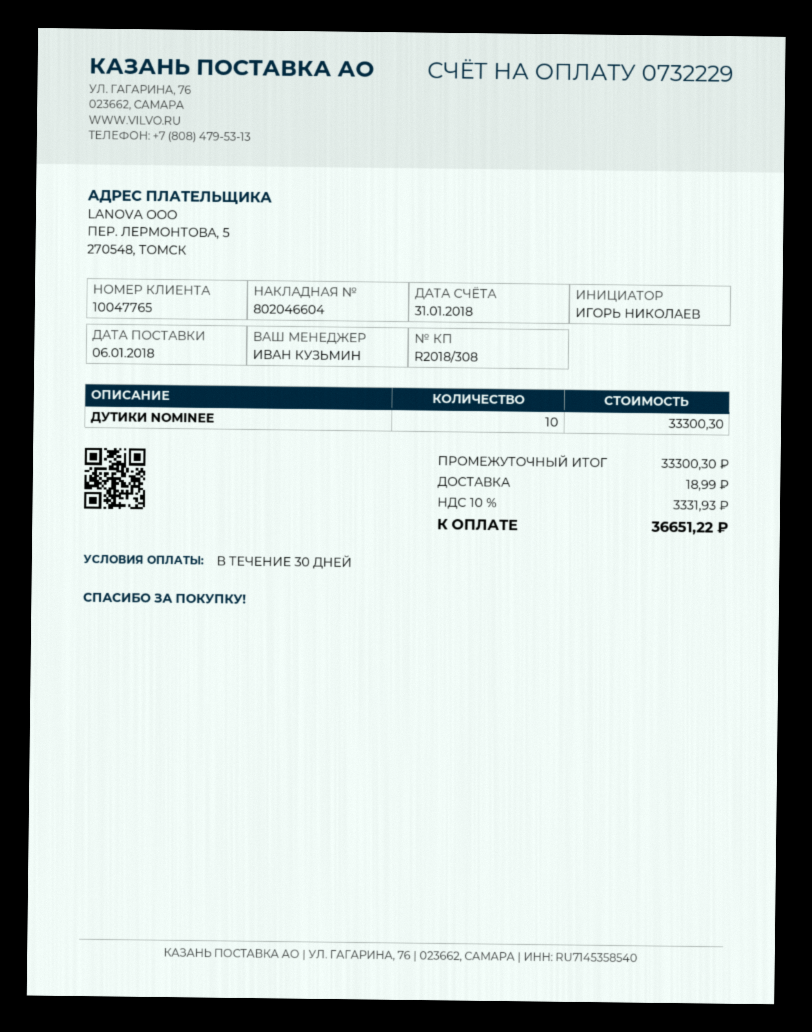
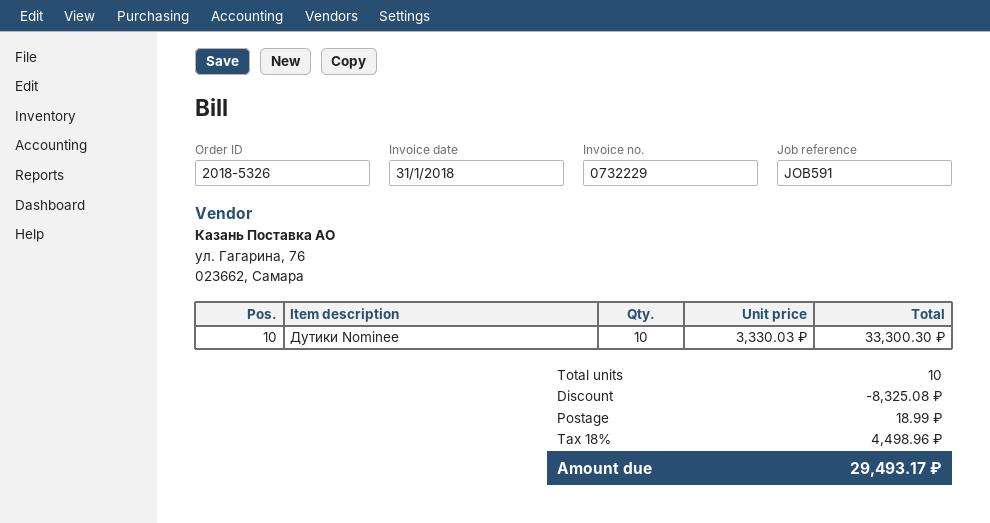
discount: none -> 8325.08
tax: 10% = 3331.93 -> 18% = 4498.96
total: 36651.22 -> 29493.17

